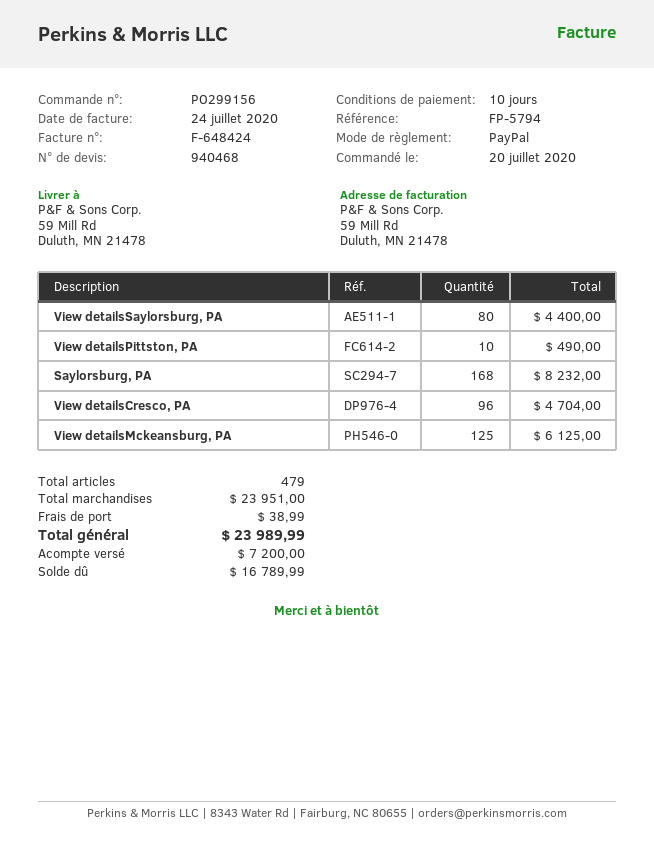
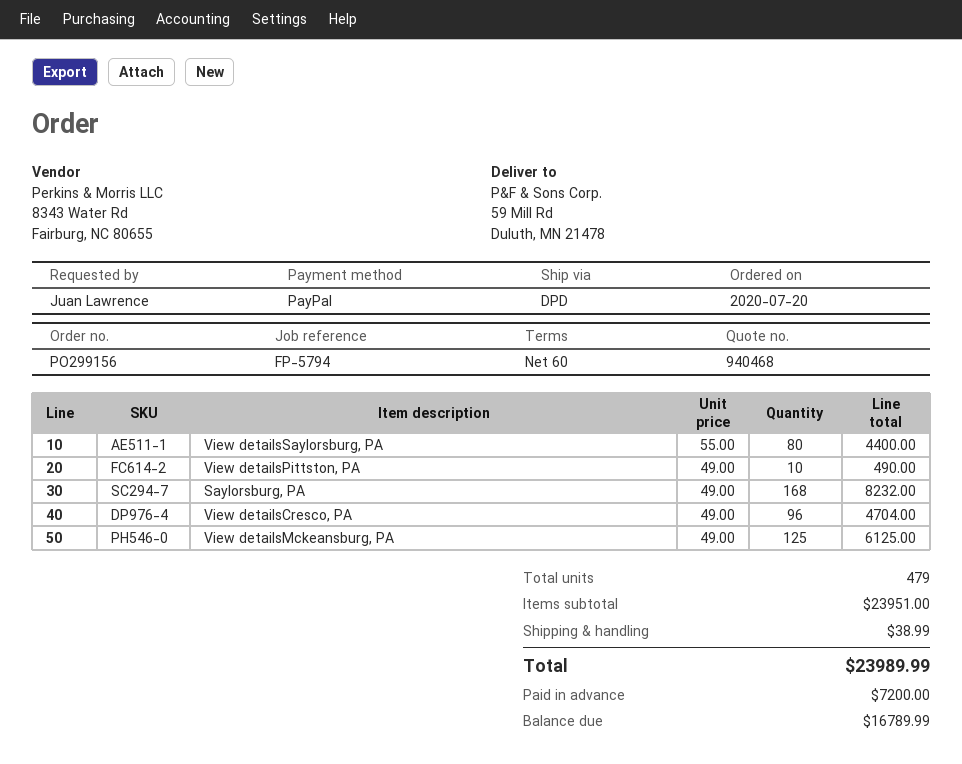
payment terms: 10 days -> 60 days

